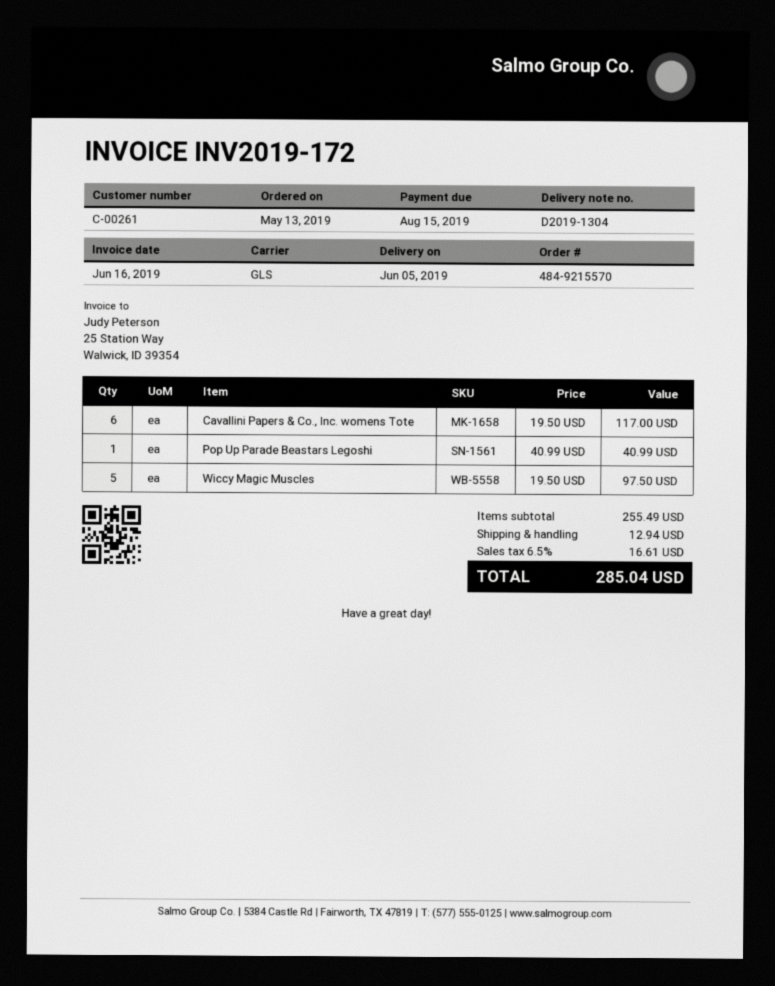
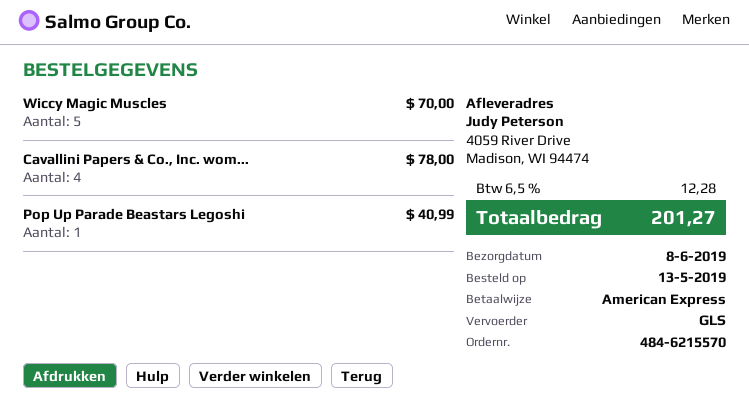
order number: 484-9215570 -> 484-6215570
delivery date: 2019-06-05 -> 2019-06-08
Cavallini Papers & Co., Inc. womens Tote: 6 for 117.00 -> 4 for 78.00
Wiccy Magic Muscles: 5 for 97.50 -> 5 for 70.00
shipping: 12.94 -> none
tax: 6.5% = 16.61 -> 6.5% = 12.28
total: 285.04 -> 201.27

